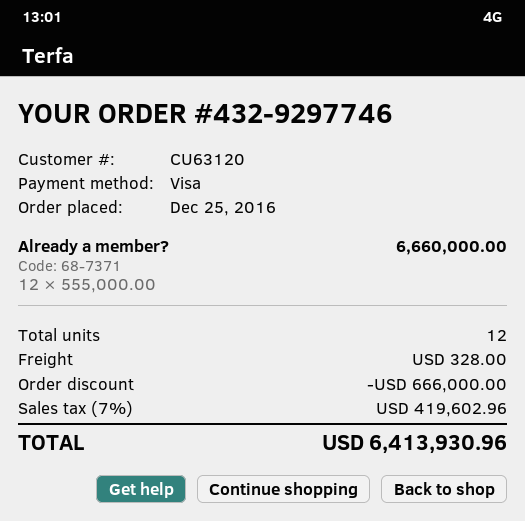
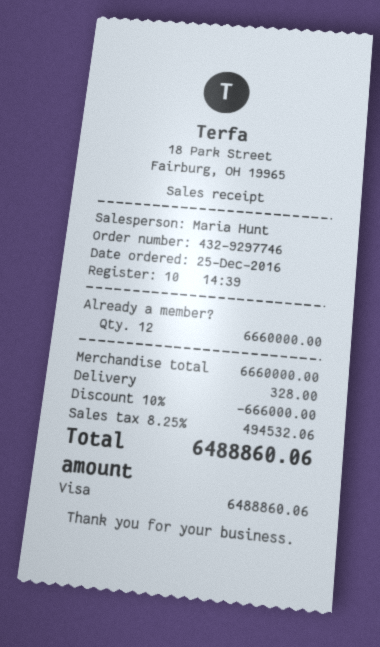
tax: 7% = 419602.96 -> 8.25% = 494532.06
total: 6413930.96 -> 6488860.06

